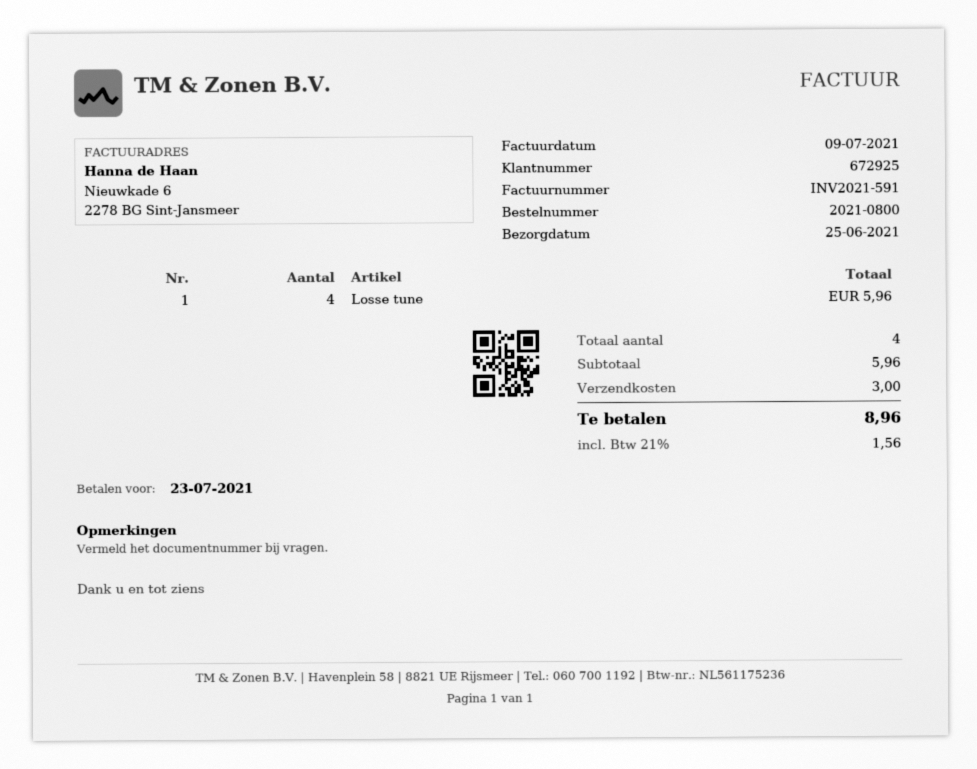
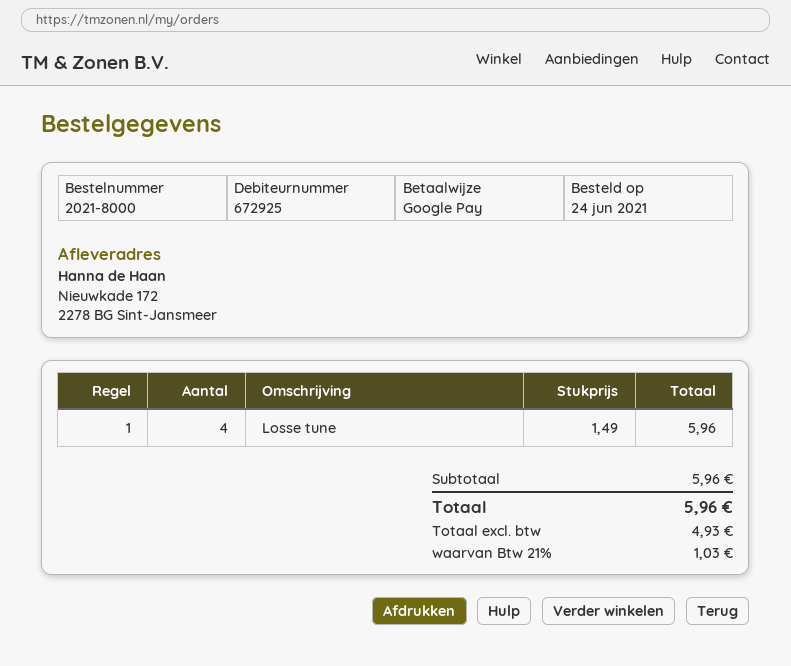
order number: 2021-0800 -> 2021-8000
shipping: 3.00 -> none
tax: 21% = 1.56 -> 21% = 1.03
total: 8.96 -> 5.96

